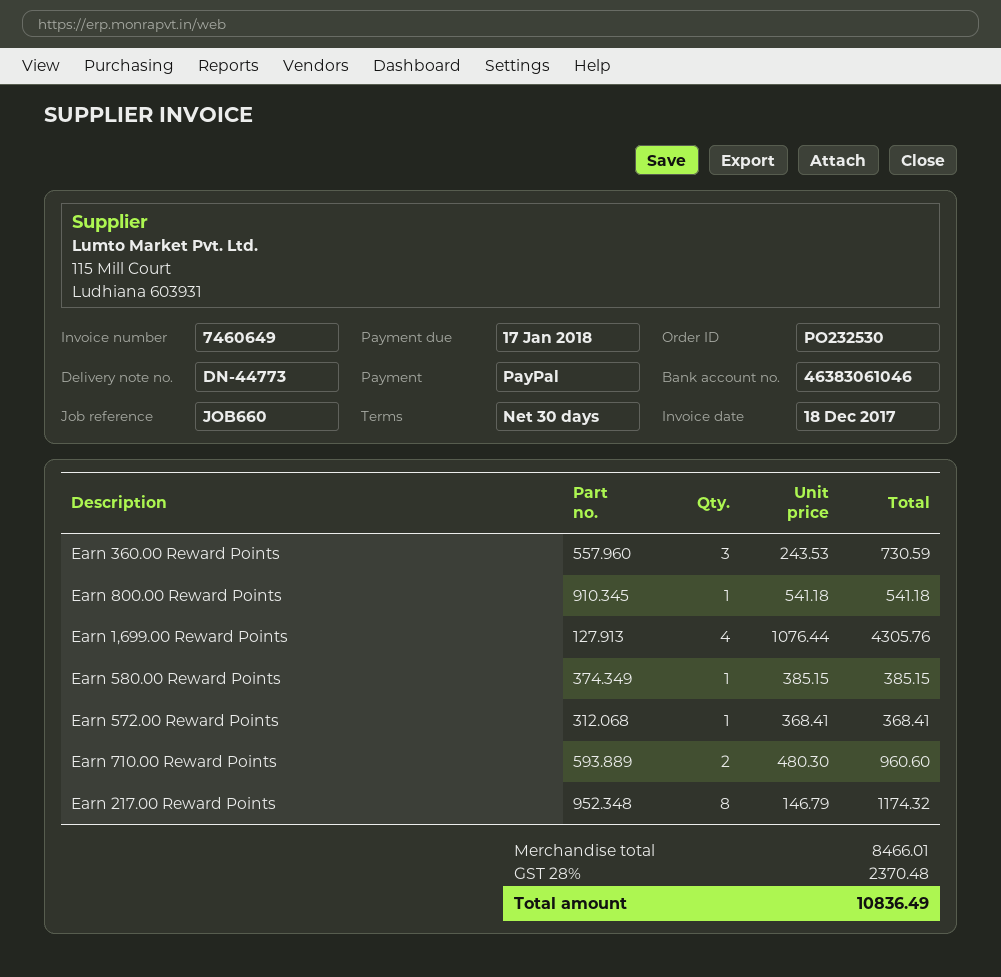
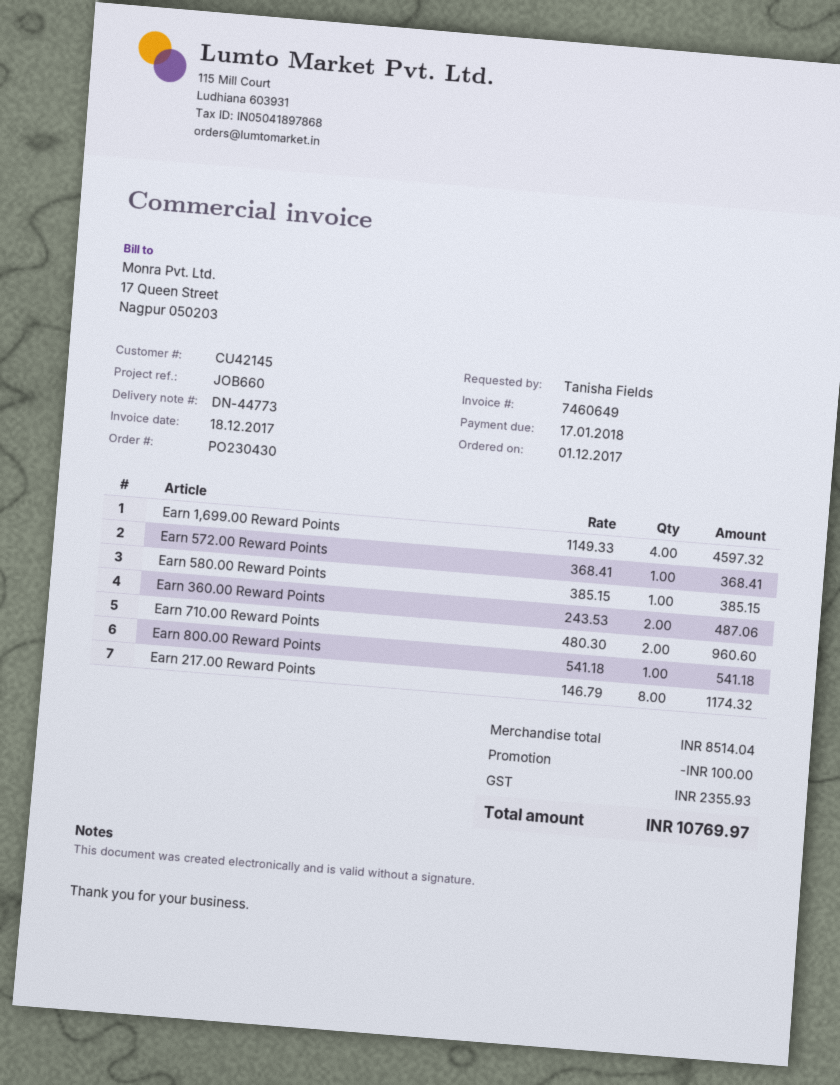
order number: PO232530 -> PO230430
Earn 360.00 Reward Points: 3 x 243.53 = 730.59 -> 2 x 243.53 = 487.06
Earn 1,699.00 Reward Points: 4 x 1076.44 = 4305.76 -> 4 x 1149.33 = 4597.32
subtotal: 8466.01 -> 8514.04
discount: none -> 100.00
tax: 2370.48 -> 2355.93
total: 10836.49 -> 10769.97

